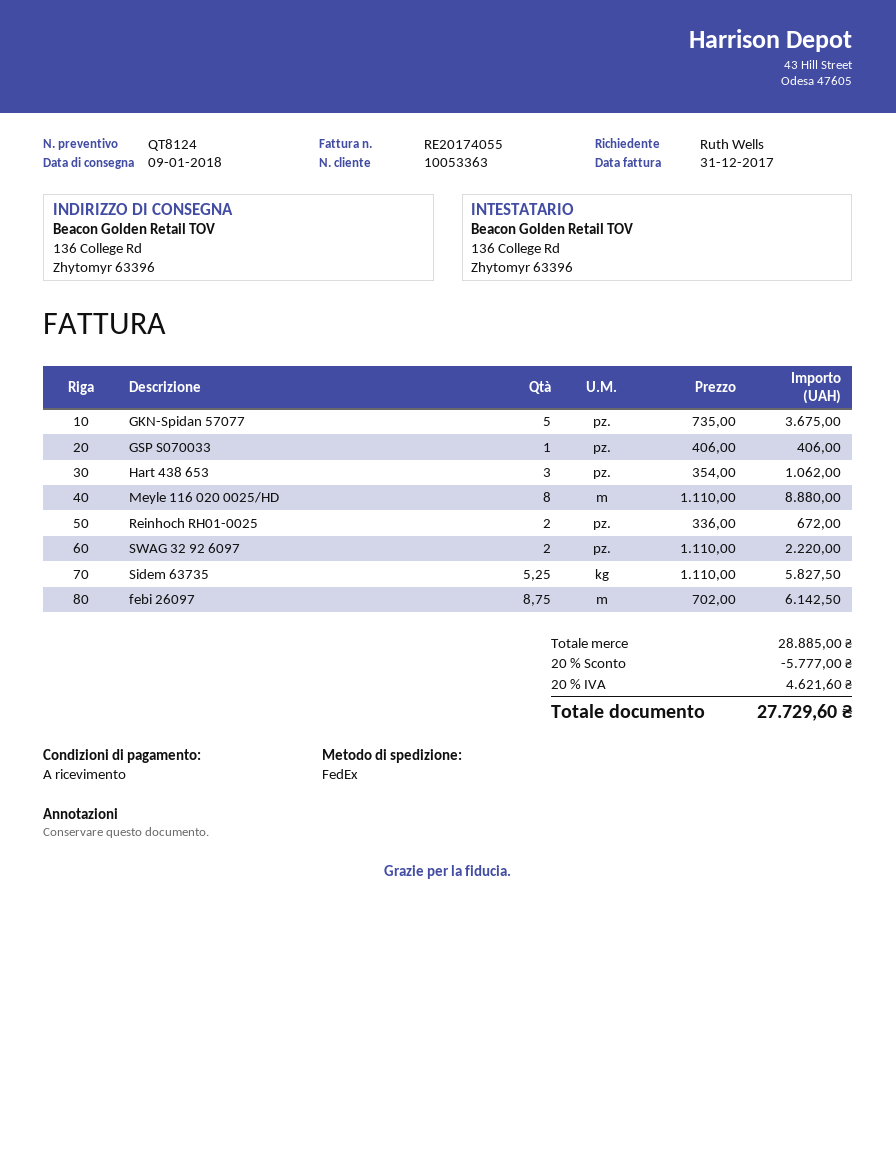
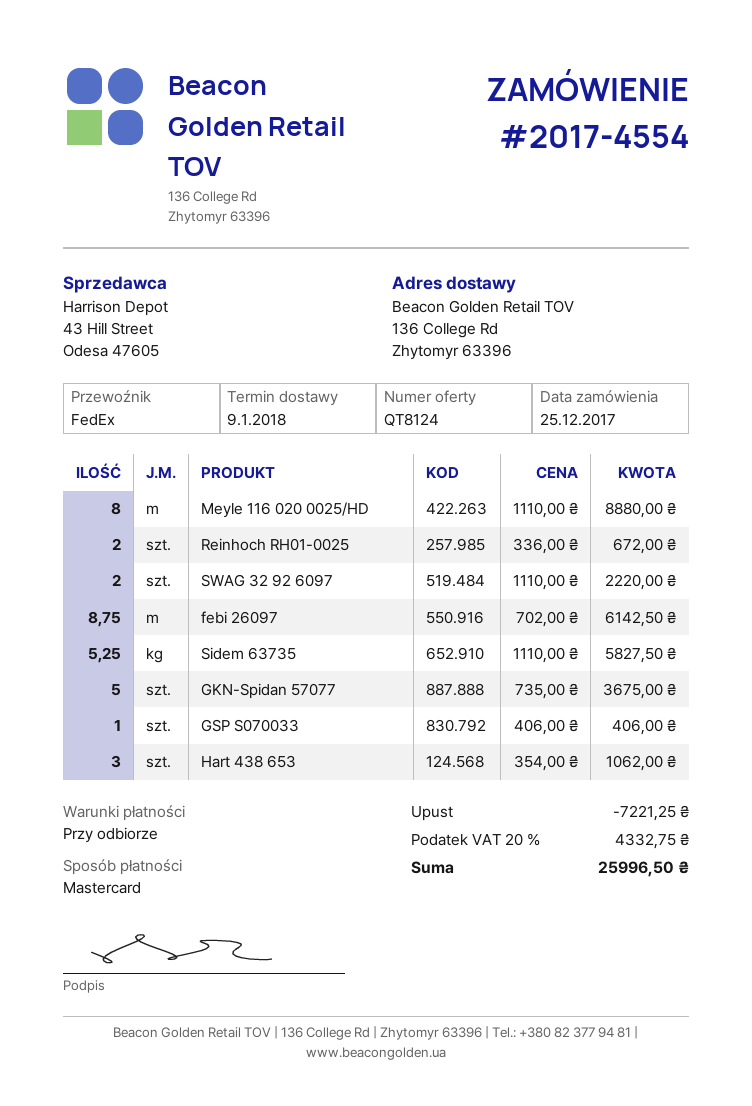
discount: 5777.00 -> 7221.25
tax: 20% = 4621.60 -> 20% = 4332.75
total: 27729.60 -> 25996.50

